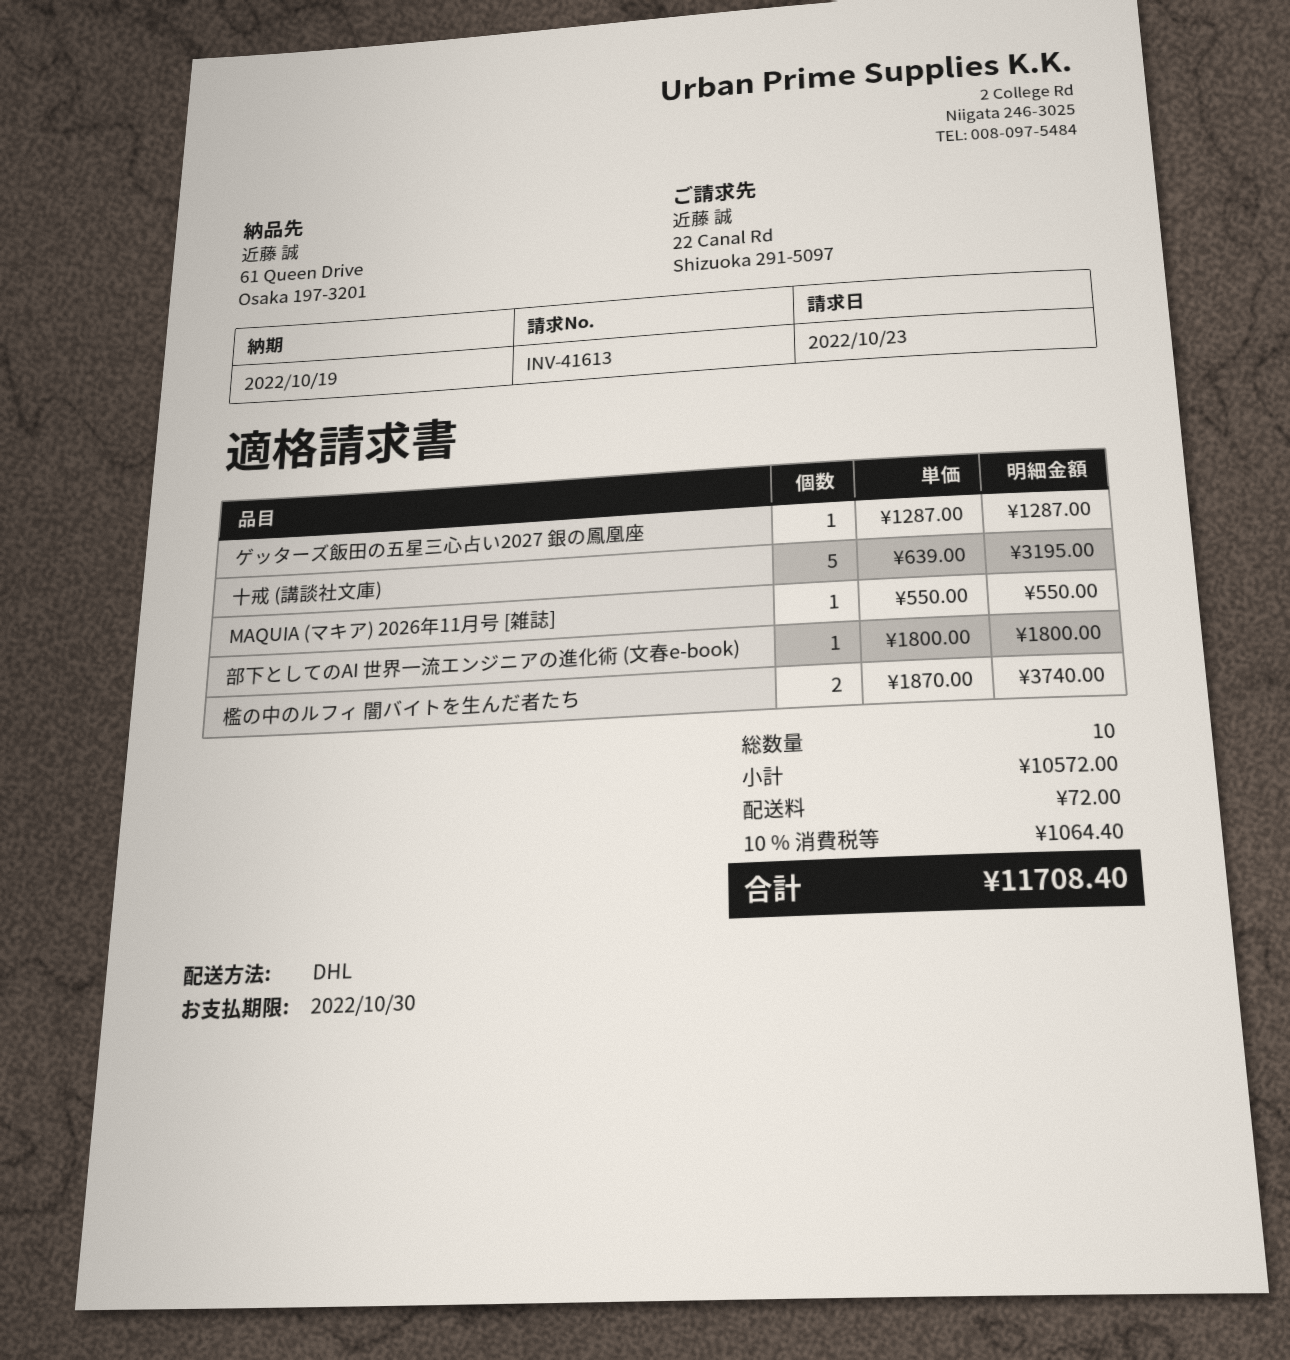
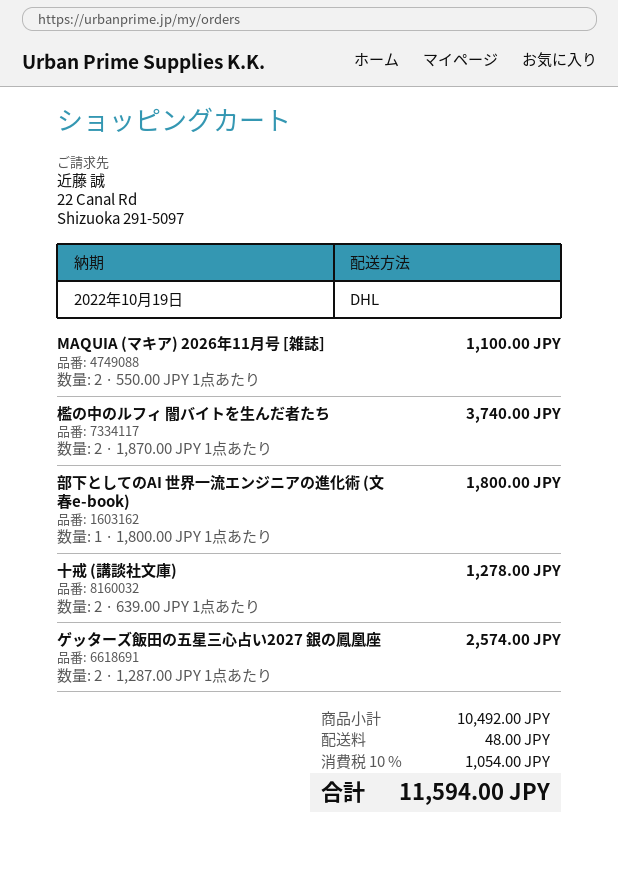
ゲッターズ飯田の五星三心占い2027 銀の鳳凰座: 1 x 1287.00 = 1287.00 -> 2 x 1287.00 = 2574.00
十戒 (講談社文庫): 5 x 639.00 = 3195.00 -> 2 x 639.00 = 1278.00
MAQUIA (マキア) 2026年11月号 [雑誌]: 1 x 550.00 = 550.00 -> 2 x 550.00 = 1100.00
subtotal: 10572.00 -> 10492.00
shipping: 72.00 -> 48.00
tax: 10% = 1064.40 -> 10% = 1054.00
total: 11708.40 -> 11594.00

